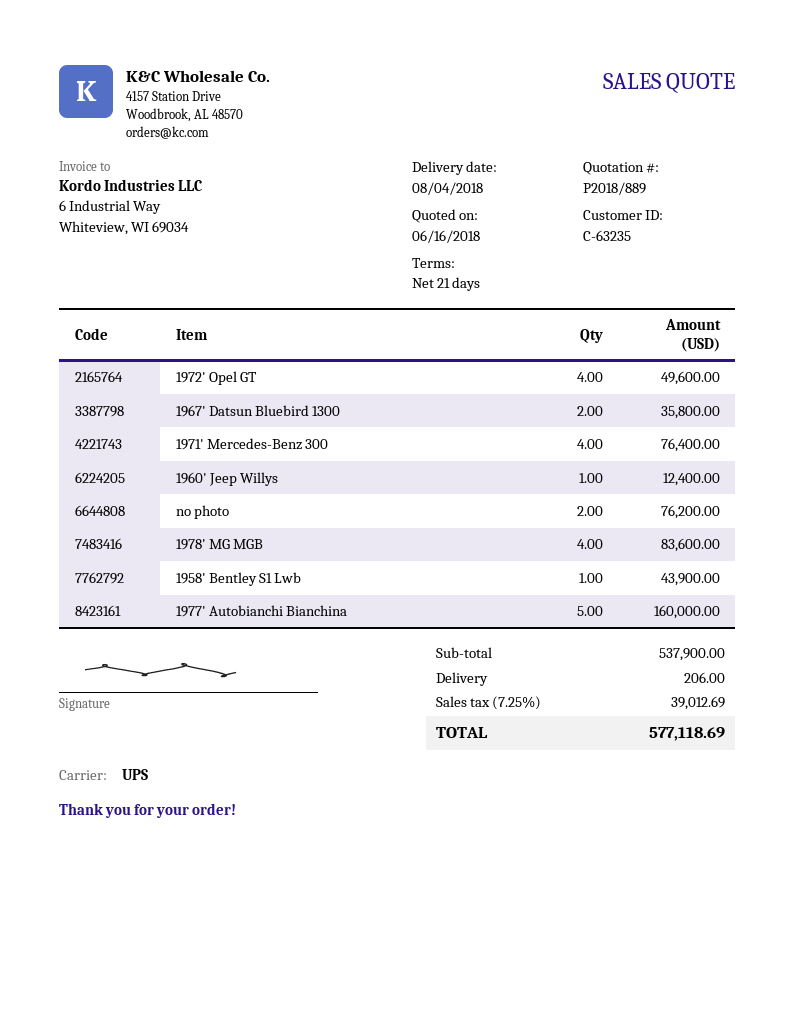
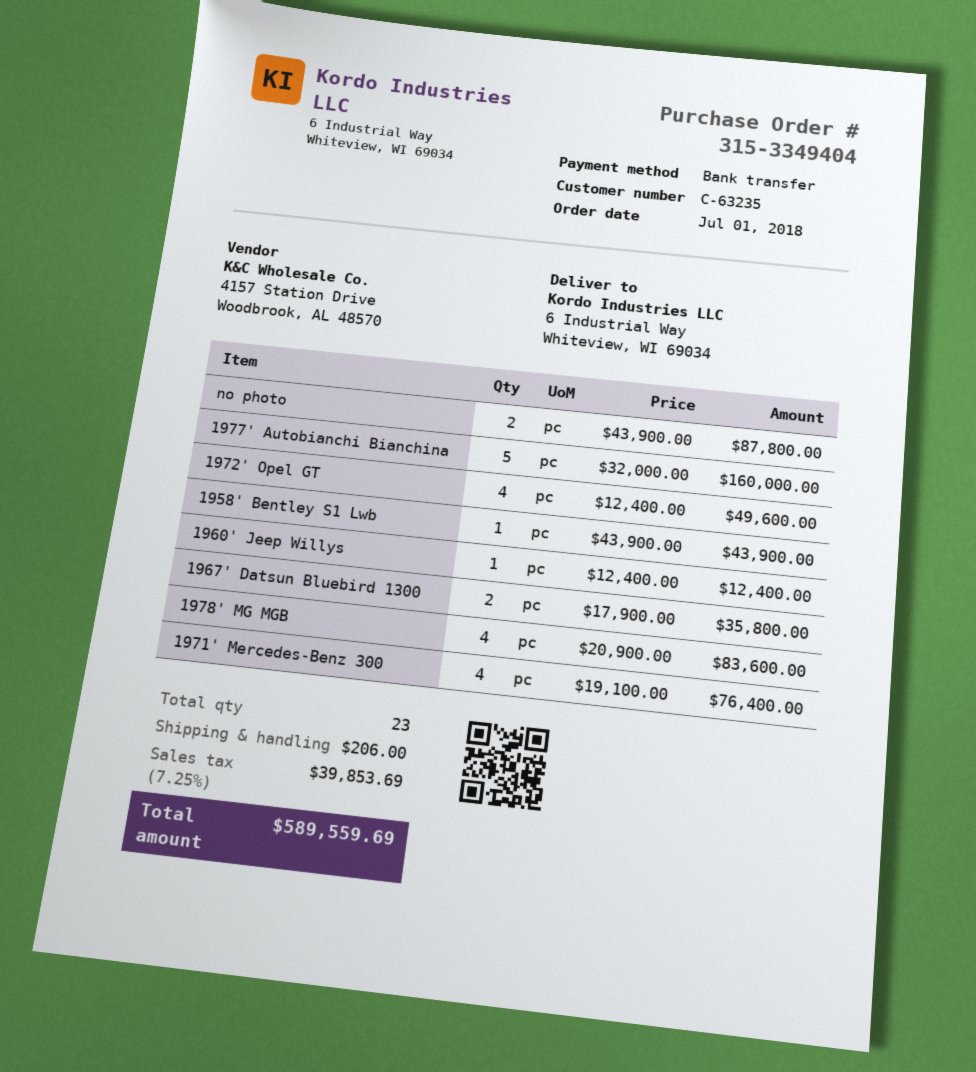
no photo: 2 for 76200.00 -> 2 for 87800.00
tax: 7.25% = 39012.69 -> 7.25% = 39853.69
total: 577118.69 -> 589559.69

